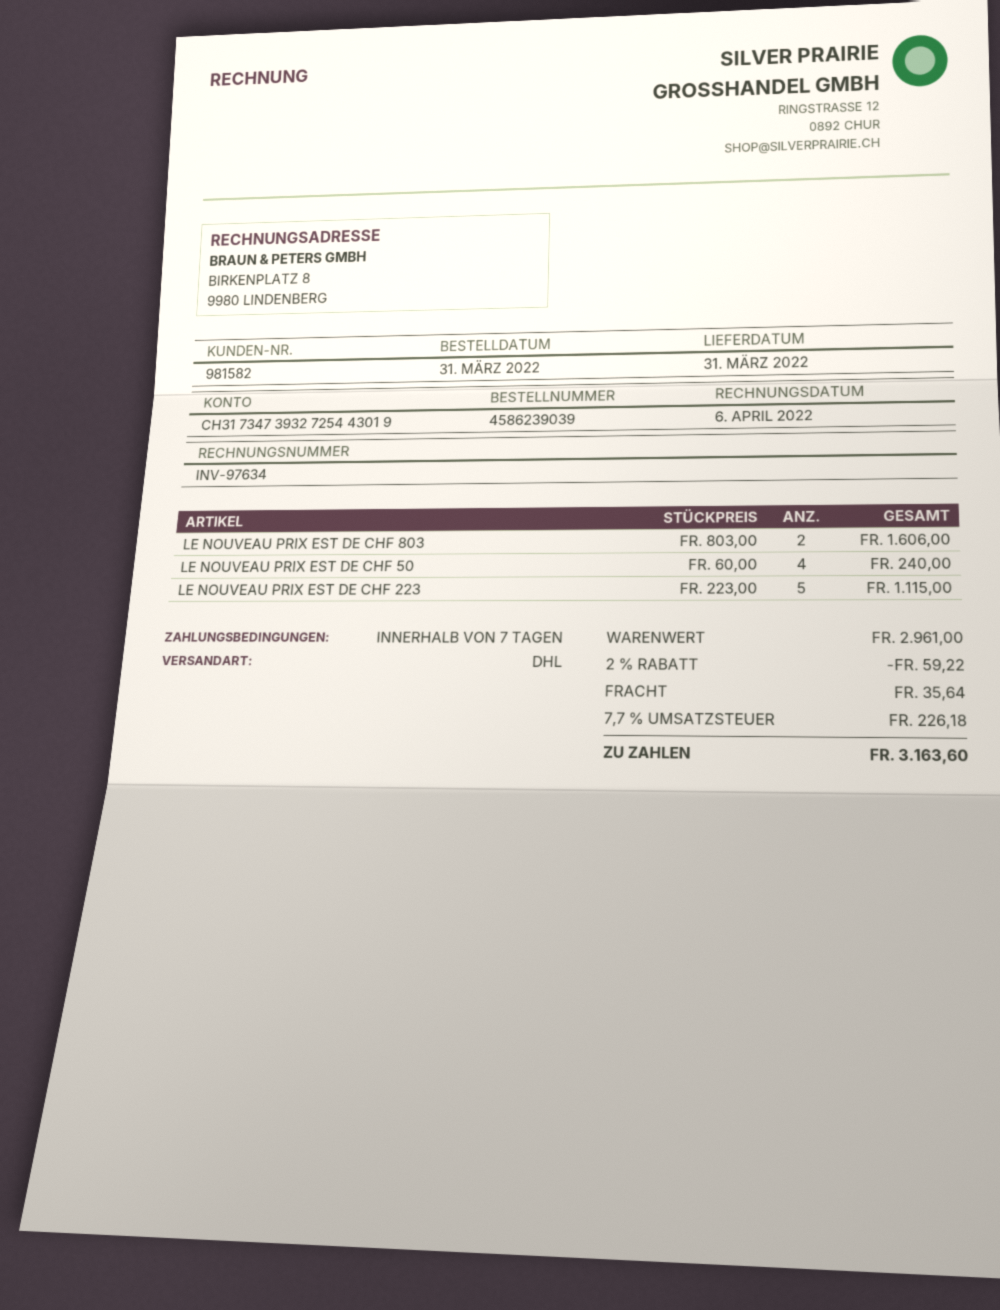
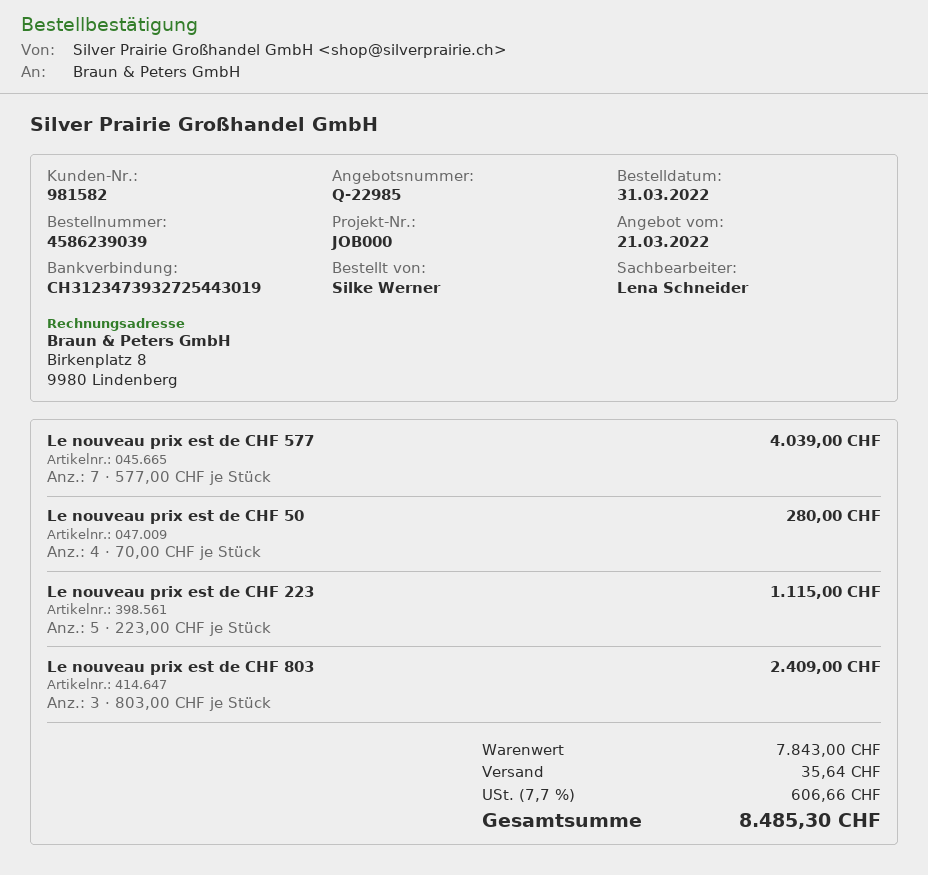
bank account: CH3173473932725443019 -> CH3123473932725443019
LE NOUVEAU PRIX EST DE CHF 803: 2 x 803.00 = 1606.00 -> 3 x 803.00 = 2409.00
LE NOUVEAU PRIX EST DE CHF 50: 4 x 60.00 = 240.00 -> 4 x 70.00 = 280.00
Le nouveau prix est de CHF 577: none -> 7 x 577.00 = 4039.00
subtotal: 2961.00 -> 7843.00
discount: 2% = 59.22 -> none
tax: 7.7% = 226.18 -> 7.7% = 606.66
total: 3163.60 -> 8485.30

